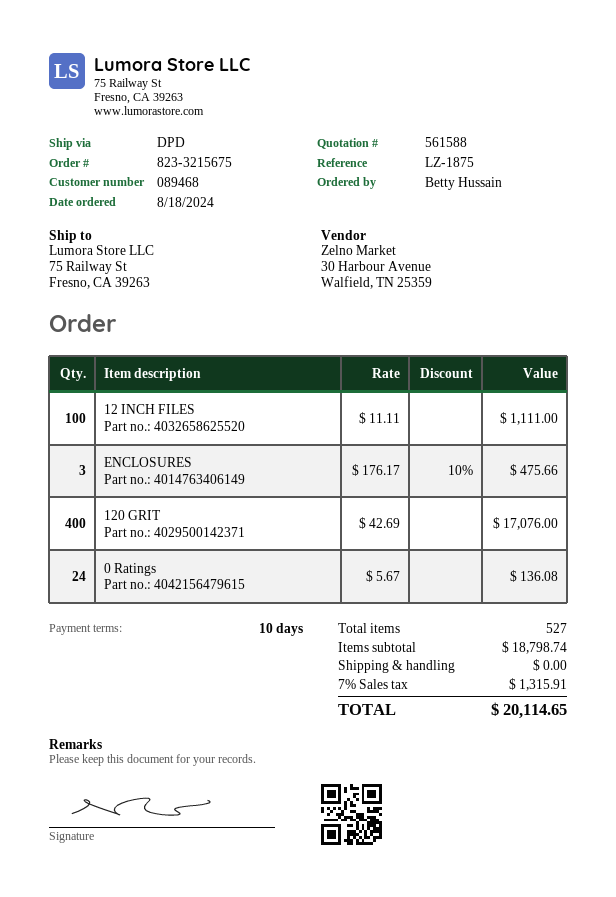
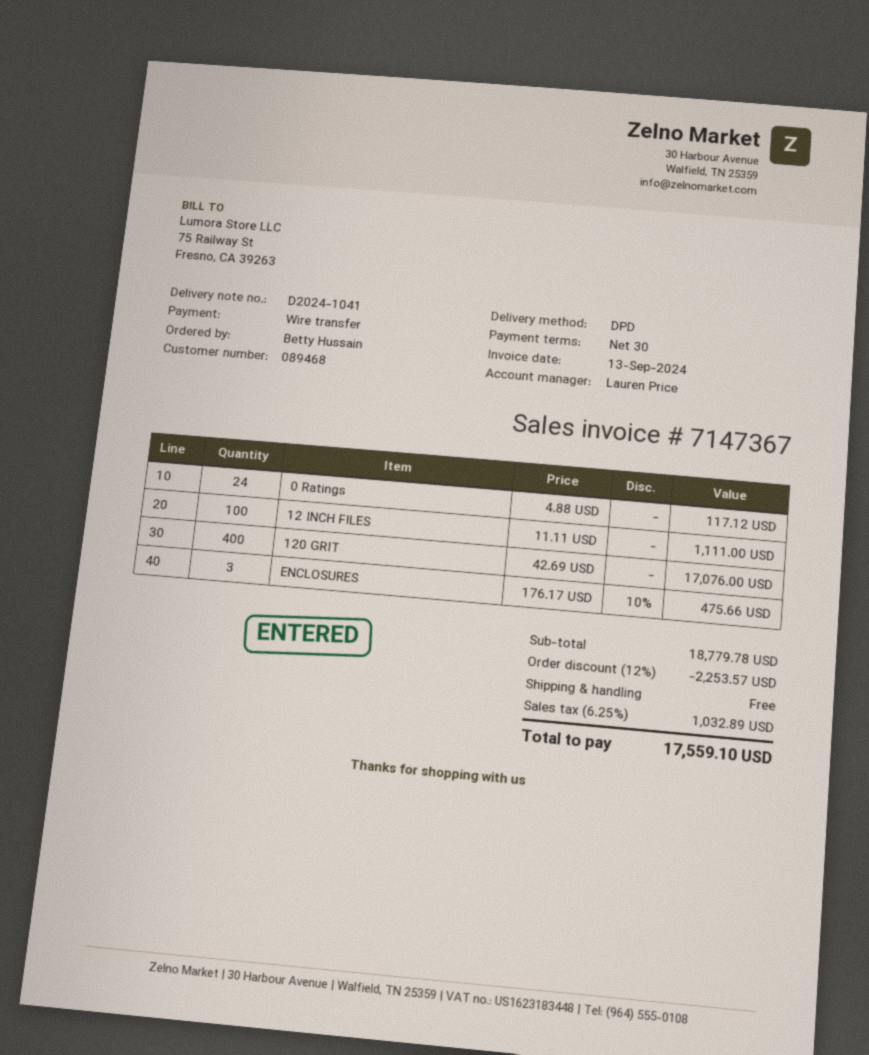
payment terms: 10 days -> 30 days
0 Ratings: 24 x 5.67 = 136.08 -> 24 x 4.88 = 117.12
subtotal: 18798.74 -> 18779.78
discount: none -> 12% = 2253.57
tax: 7% = 1315.91 -> 6.25% = 1032.89
total: 20114.65 -> 17559.10

